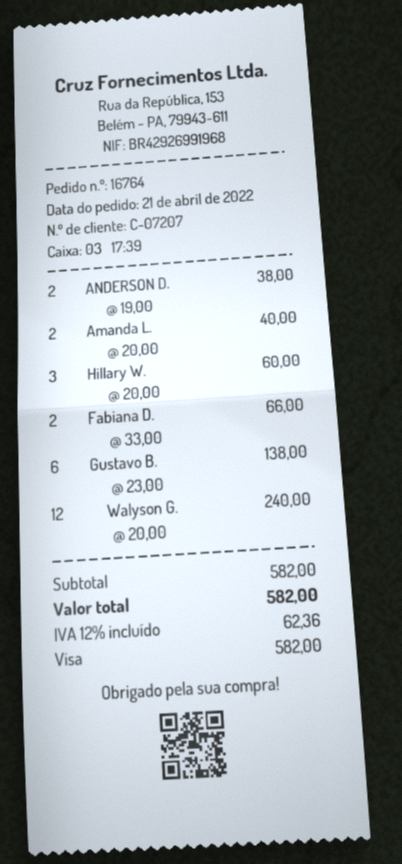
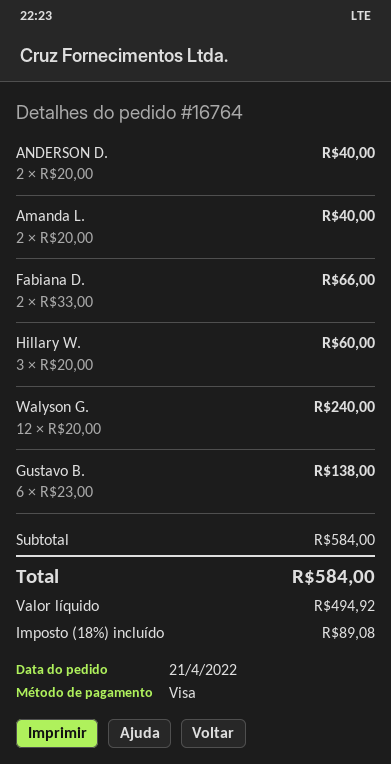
ANDERSON D.: 2 x 19.00 = 38.00 -> 2 x 20.00 = 40.00
subtotal: 582.00 -> 584.00
tax: 12% = 62.36 -> 18% = 89.08
total: 582.00 -> 584.00

